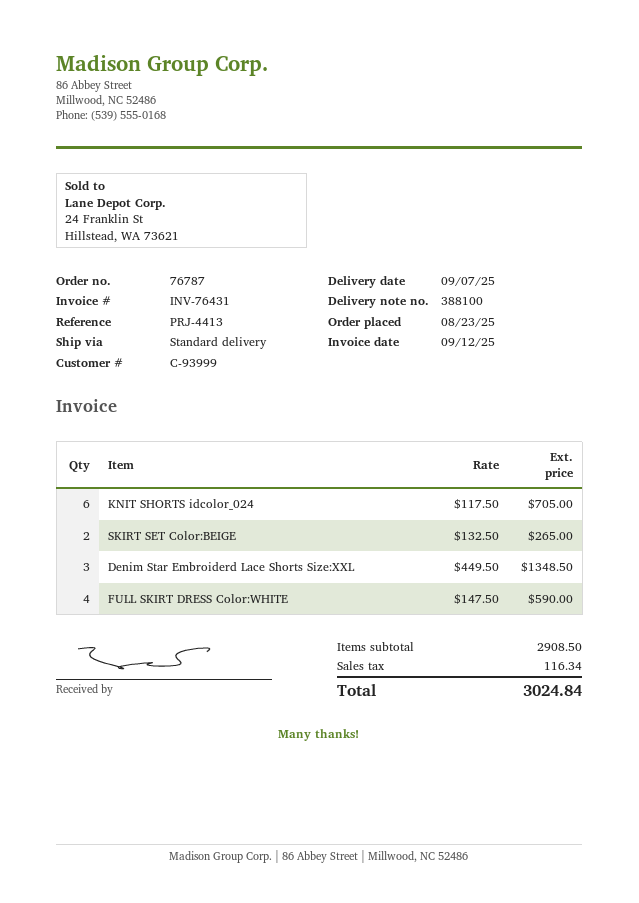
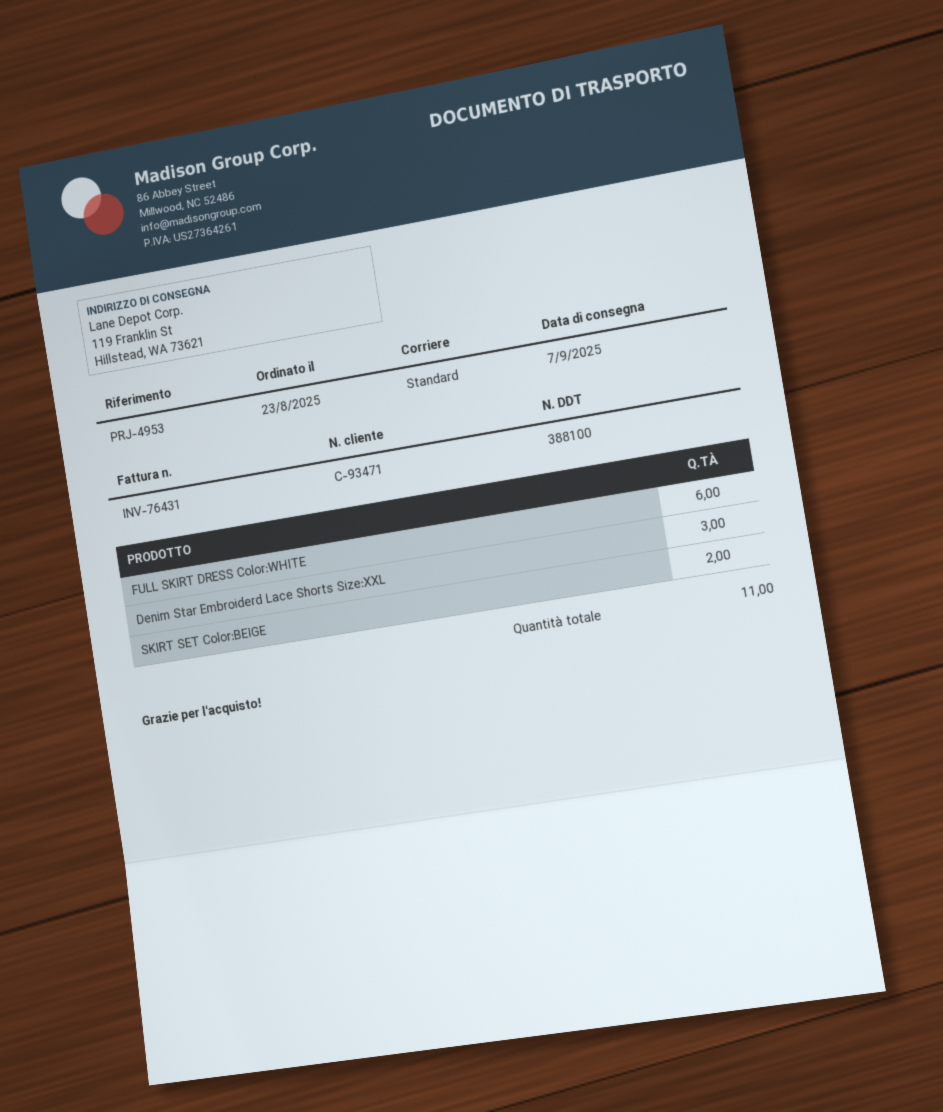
customer number: C-93999 -> C-93471
reference: PRJ-4413 -> PRJ-4953
KNIT SHORTS idcolor_024: 6 -> none
FULL SKIRT DRESS Color:WHITE: 4 -> 6

